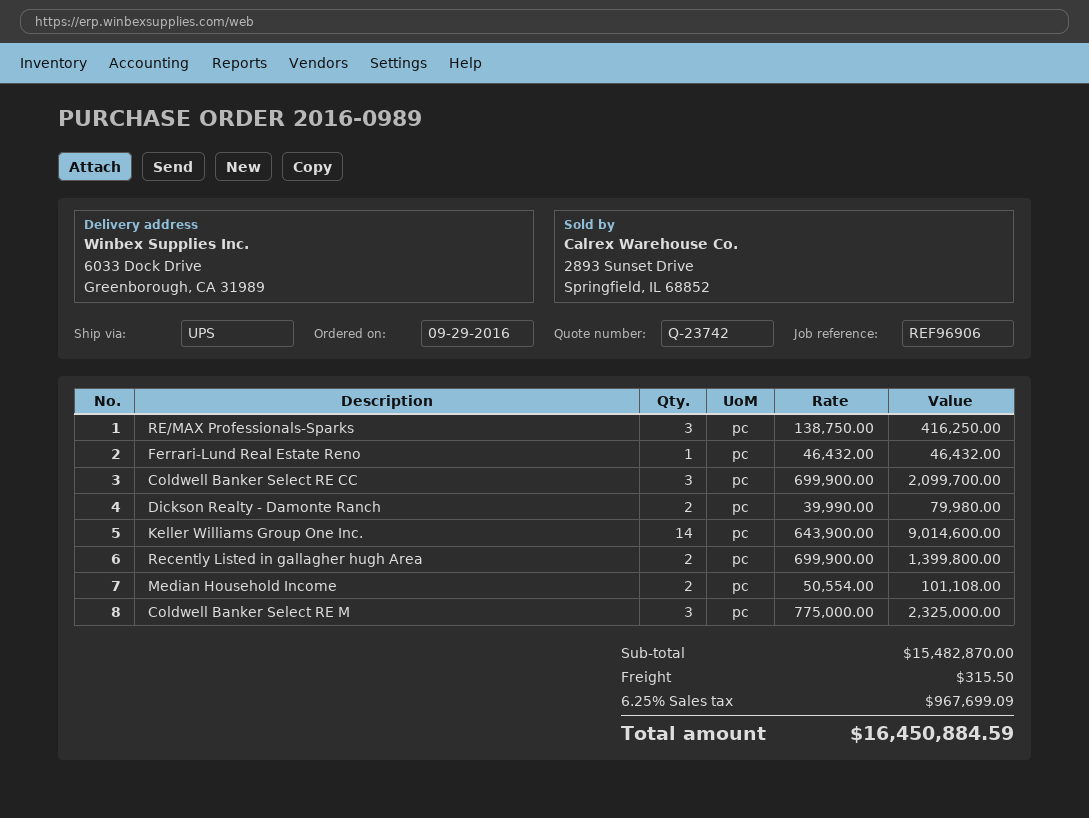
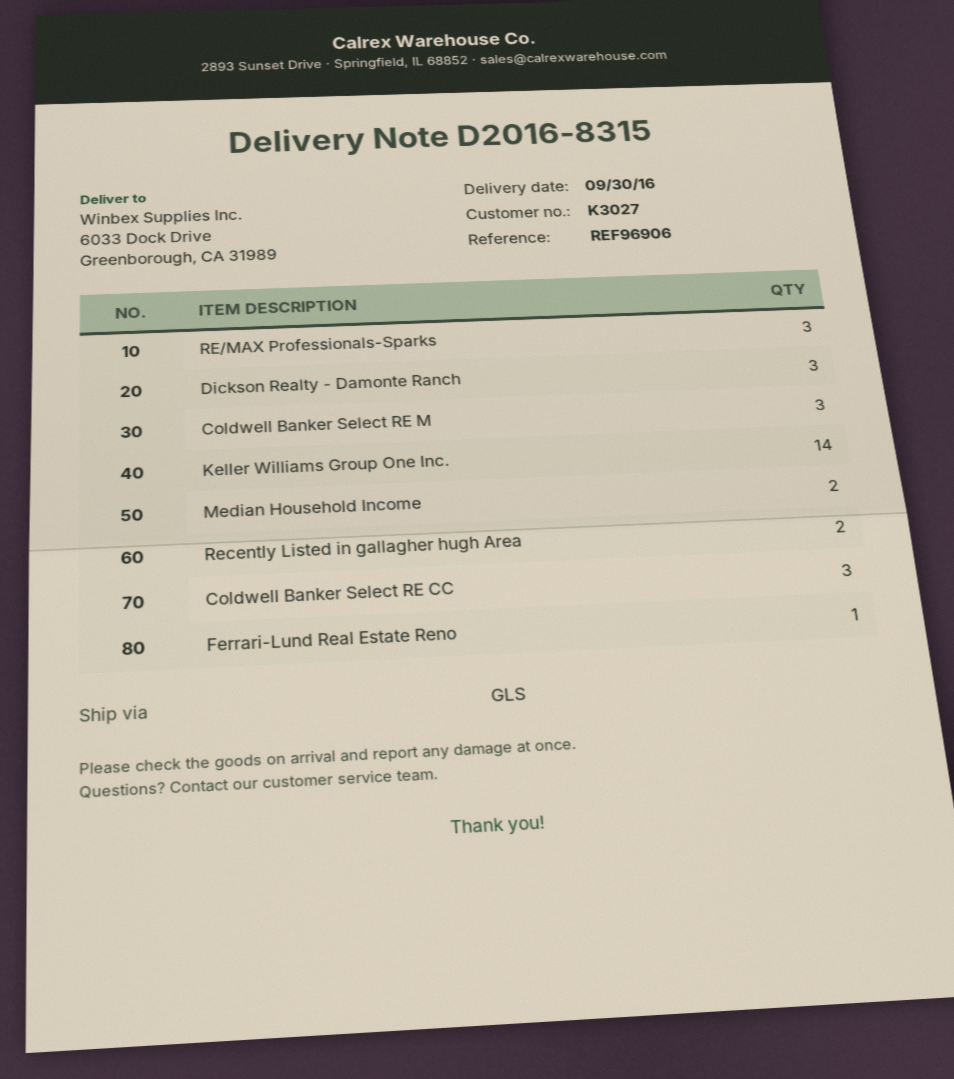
shipping method: UPS -> GLS
Dickson Realty - Damonte Ranch: 2 -> 3

